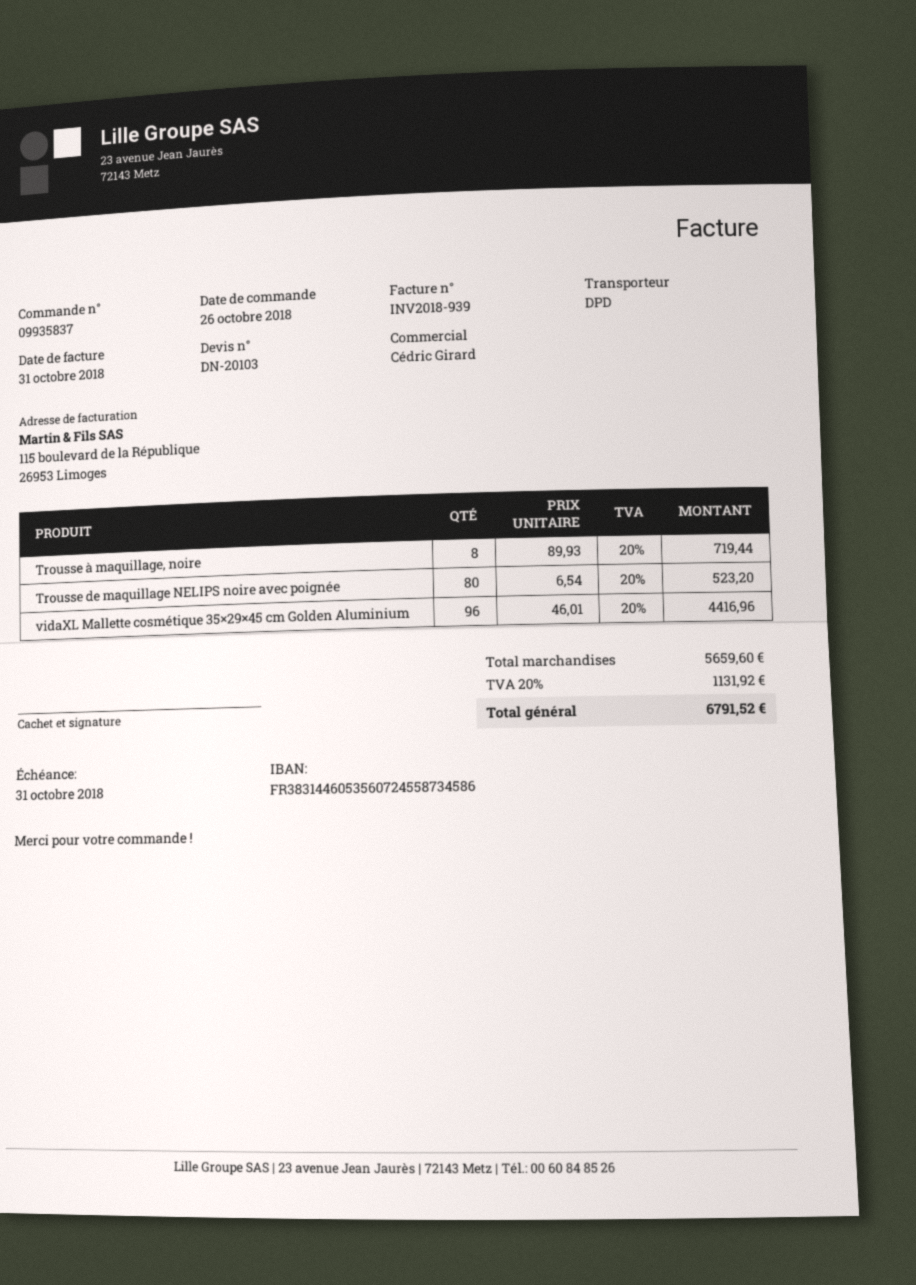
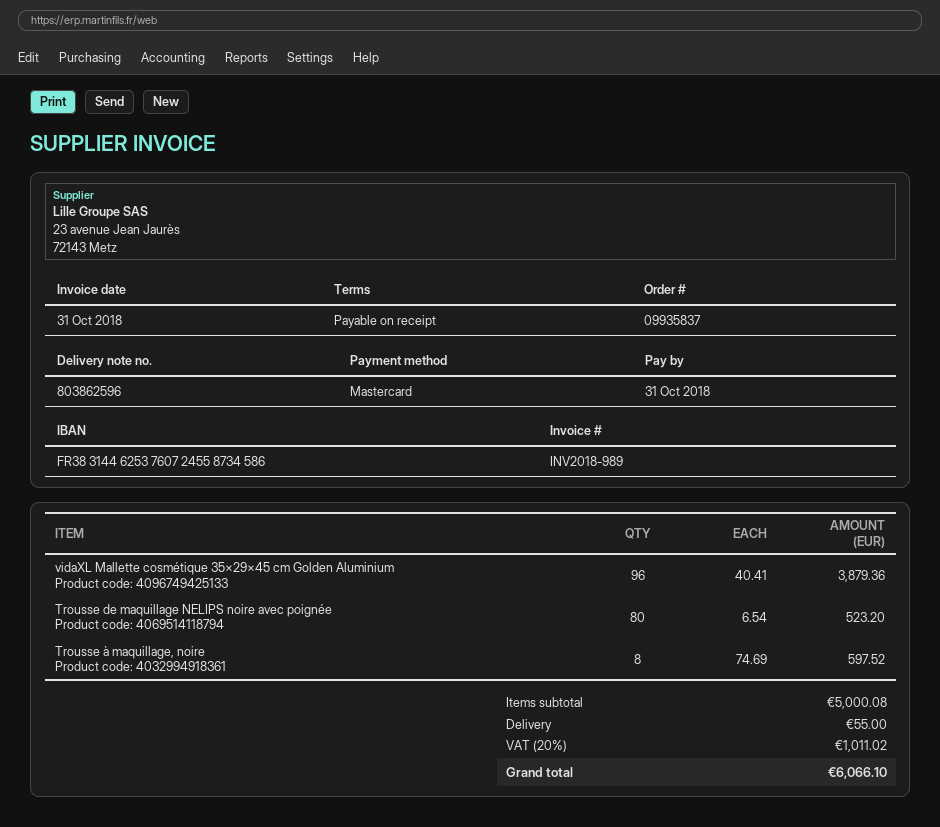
invoice number: INV2018-939 -> INV2018-989
bank account: FR3831446053560724558734586 -> FR3831446253760724558734586
Trousse à maquillage, noire: 8 x 89.93 = 719.44 -> 8 x 74.69 = 597.52
vidaXL Mallette cosmétique 35×29×45 cm Golden Aluminium: 96 x 46.01 = 4416.96 -> 96 x 40.41 = 3879.36
subtotal: 5659.60 -> 5000.08
shipping: none -> 55.00
tax: 20% = 1131.92 -> 20% = 1011.02
total: 6791.52 -> 6066.10

